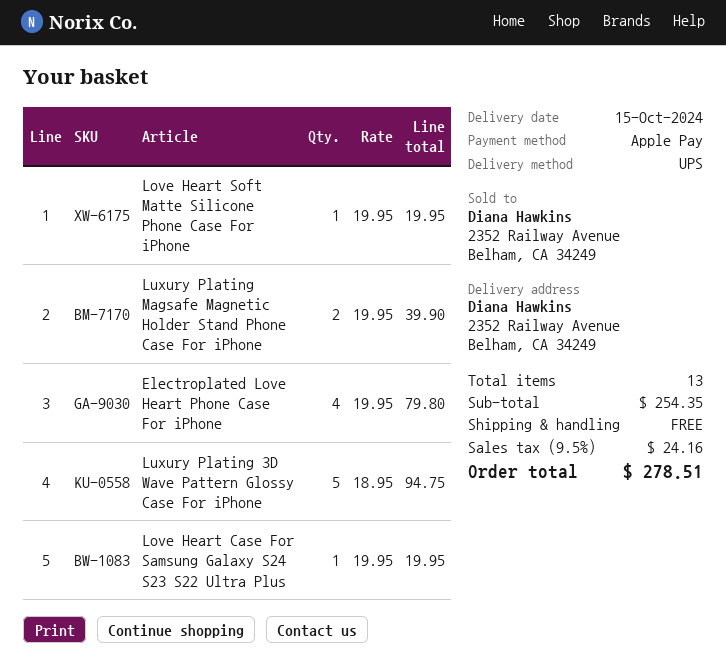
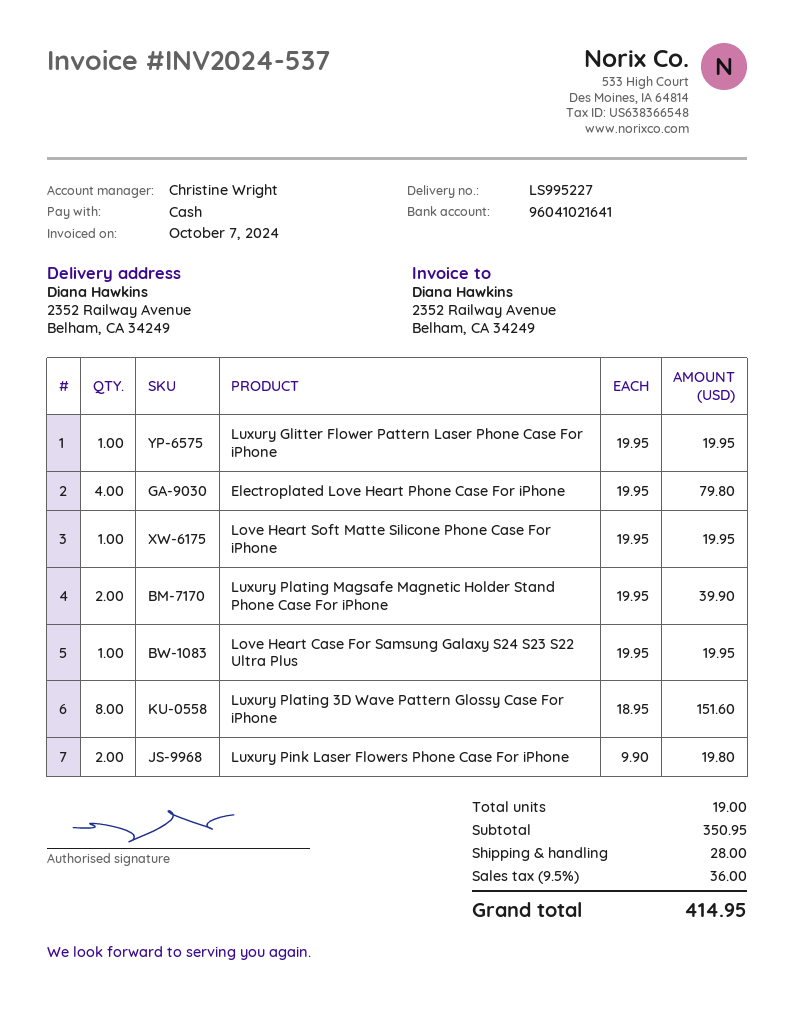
payment method: Apple Pay -> cash
Luxury Plating 3D Wave Pattern Glossy Case For iPhone: 5 x 18.95 = 94.75 -> 8 x 18.95 = 151.60
Luxury Glitter Flower Pattern Laser Phone Case For iPhone: none -> 1 x 19.95 = 19.95
Luxury Pink Laser Flowers Phone Case For iPhone: none -> 2 x 9.90 = 19.80
total quantity: 13 -> 19
subtotal: 254.35 -> 350.95
shipping: 0.00 -> 28.00
tax: 9.5% = 24.16 -> 9.5% = 36.00
total: 278.51 -> 414.95

